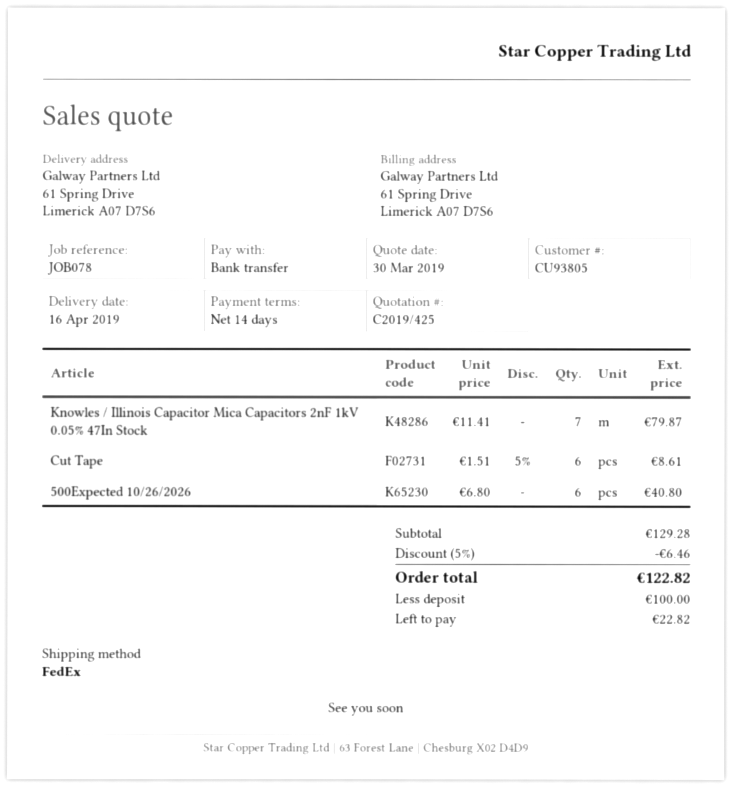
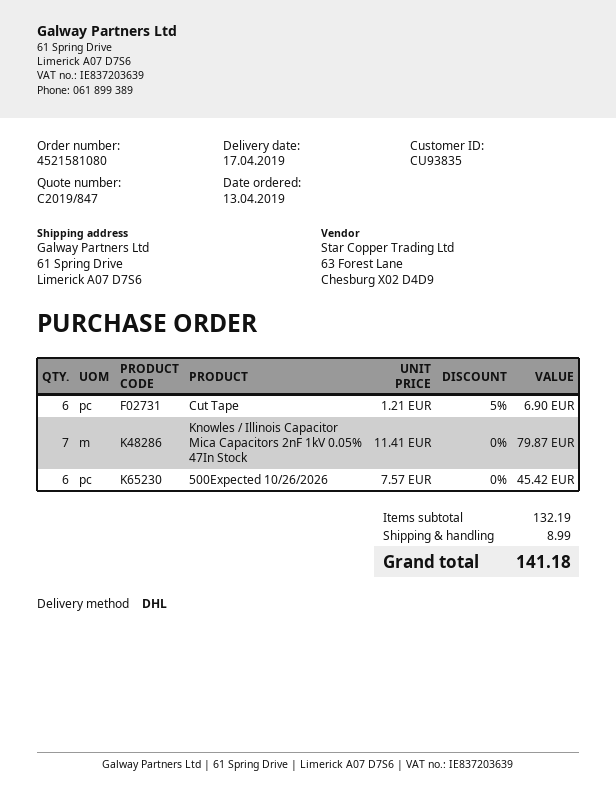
quote number: C2019/425 -> C2019/847
delivery date: 2019-04-16 -> 2019-04-17
customer number: CU93805 -> CU93835
shipping method: FedEx -> DHL
Cut Tape: 6 x 1.51 - 5% = 8.61 -> 6 x 1.21 - 5% = 6.90
500Expected 10/26/2026: 6 x 6.80 = 40.80 -> 6 x 7.57 = 45.42
subtotal: 129.28 -> 132.19
discount: 5% = 6.46 -> none
shipping: none -> 8.99
total: 122.82 -> 141.18

